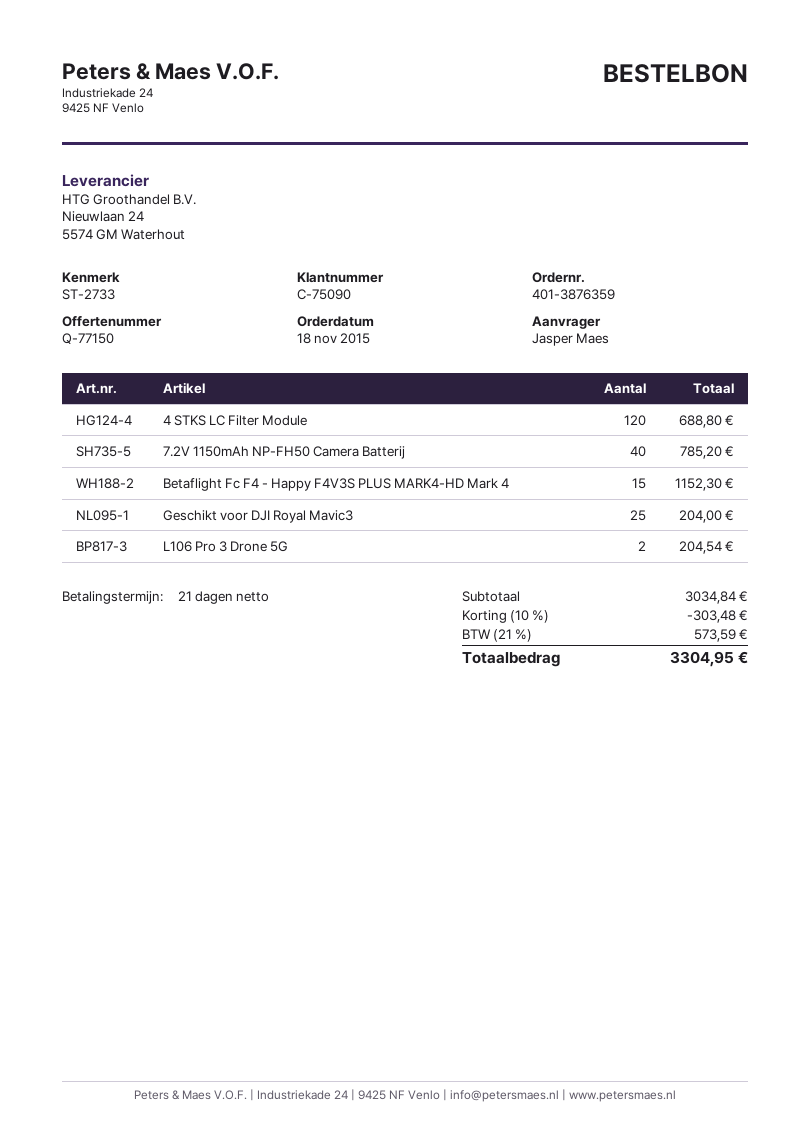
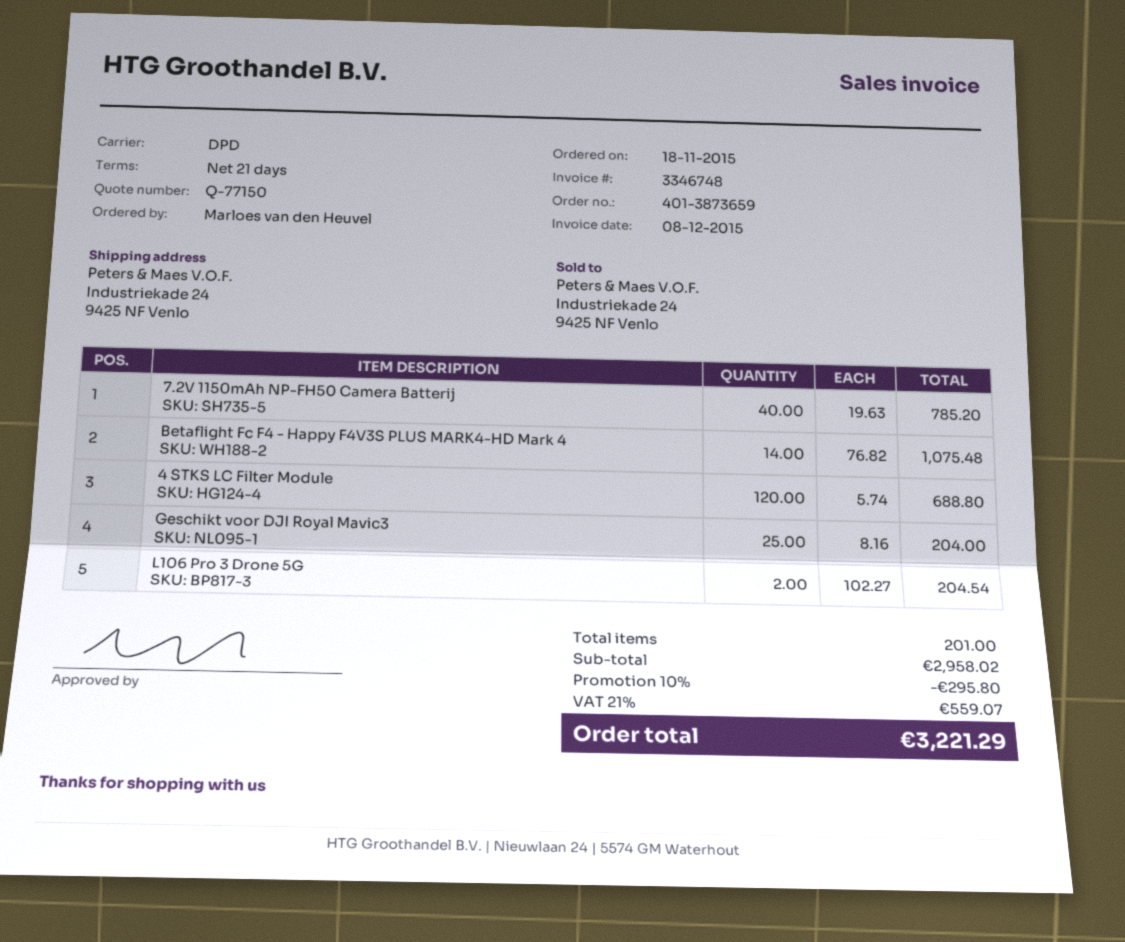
order number: 401-3876359 -> 401-3873659
ordered by: Jasper Maes -> Marloes van den Heuvel
Betaflight Fc F4 - Happy F4V3S PLUS MARK4-HD Mark 4: 15 for 1152.30 -> 14 for 1075.48
subtotal: 3034.84 -> 2958.02
discount: 10% = 303.48 -> 10% = 295.80
tax: 21% = 573.59 -> 21% = 559.07
total: 3304.95 -> 3221.29

